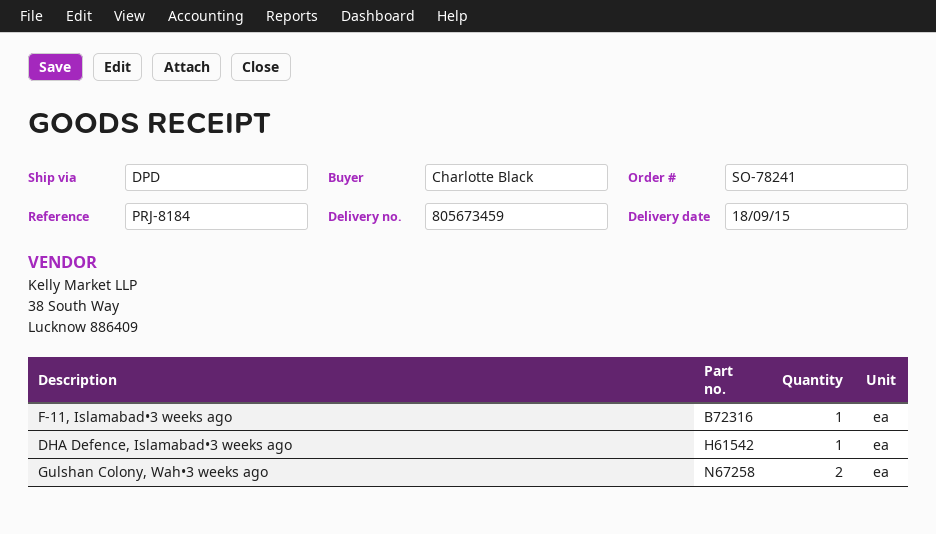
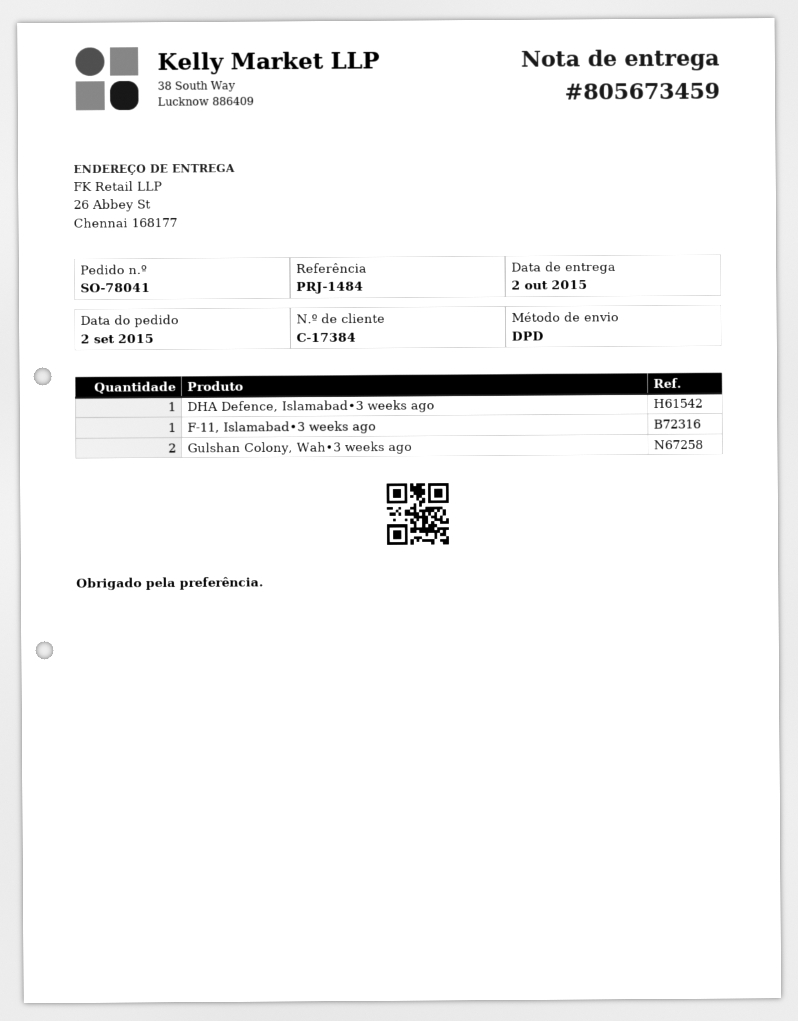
order number: SO-78241 -> SO-78041
delivery date: 2015-09-18 -> 2015-10-02
reference: PRJ-8184 -> PRJ-1484

